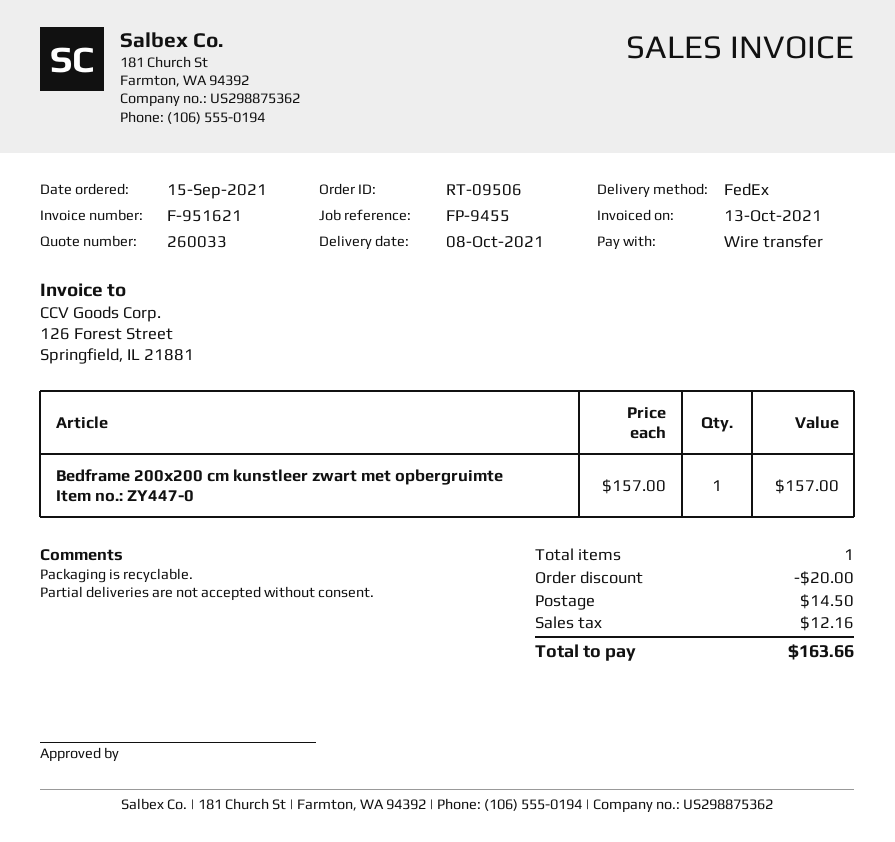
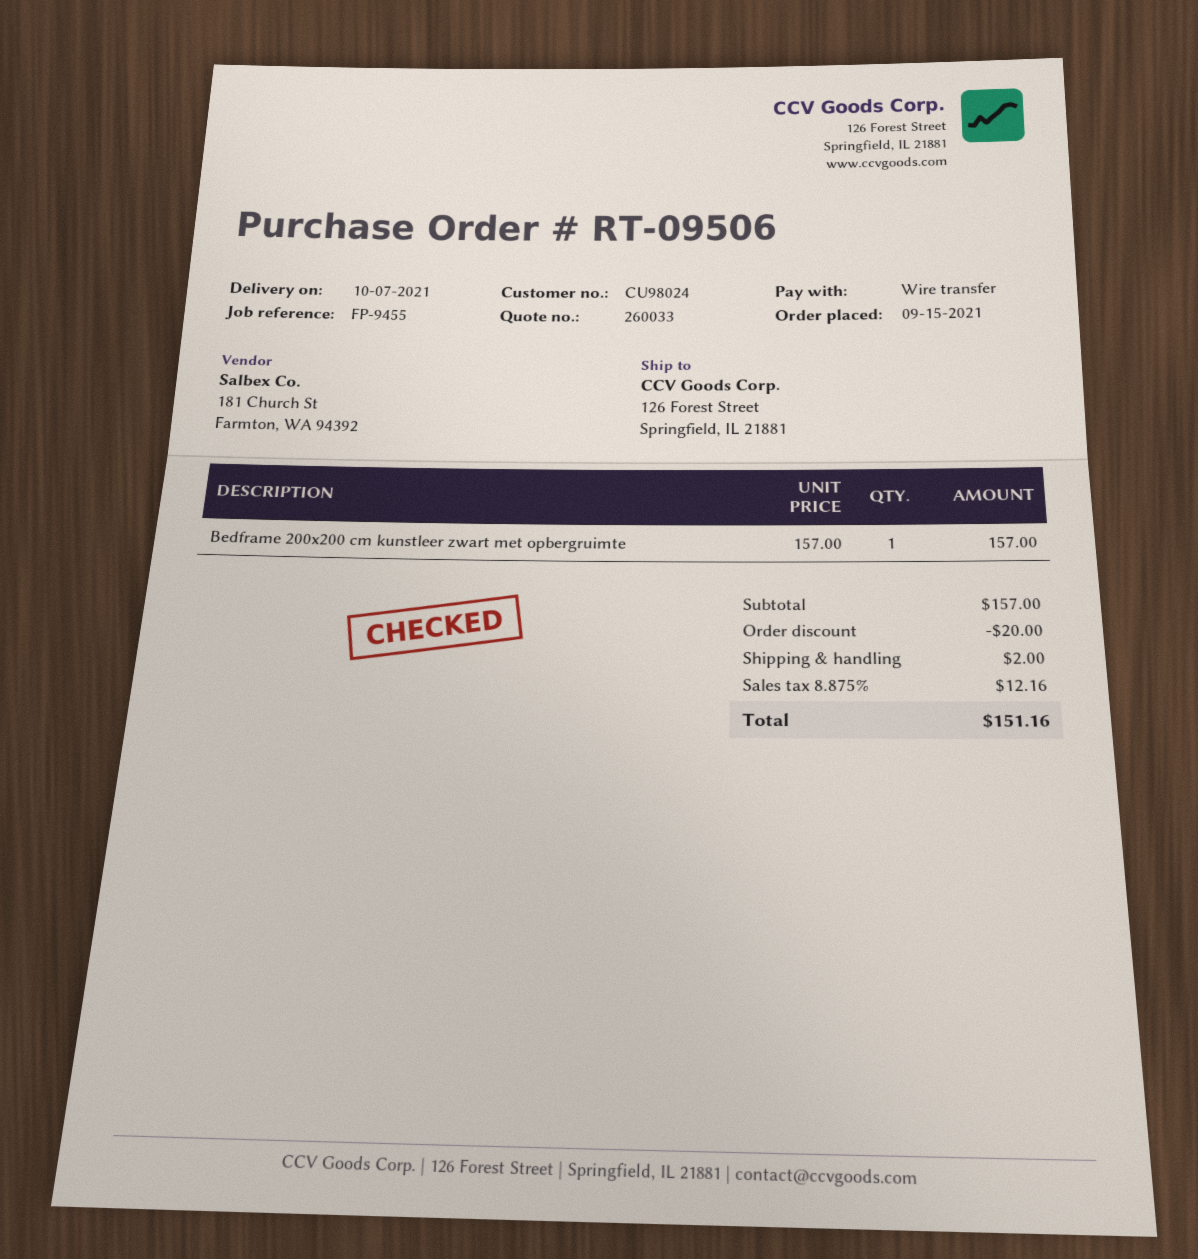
delivery date: 2021-10-08 -> 2021-10-07
shipping: 14.50 -> 2.00
total: 163.66 -> 151.16

